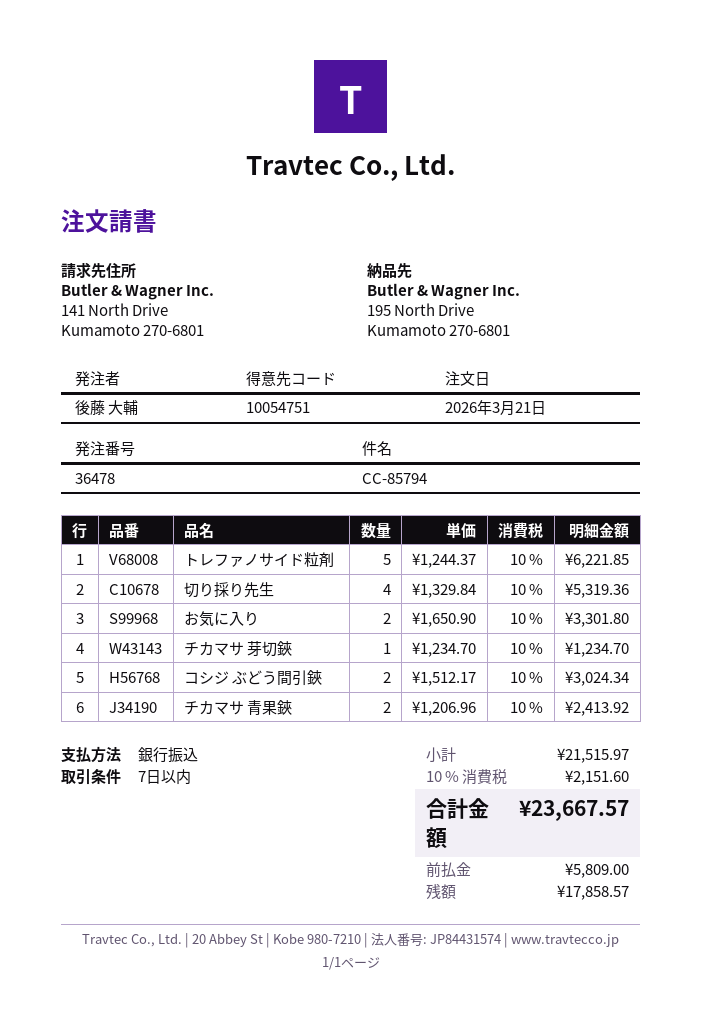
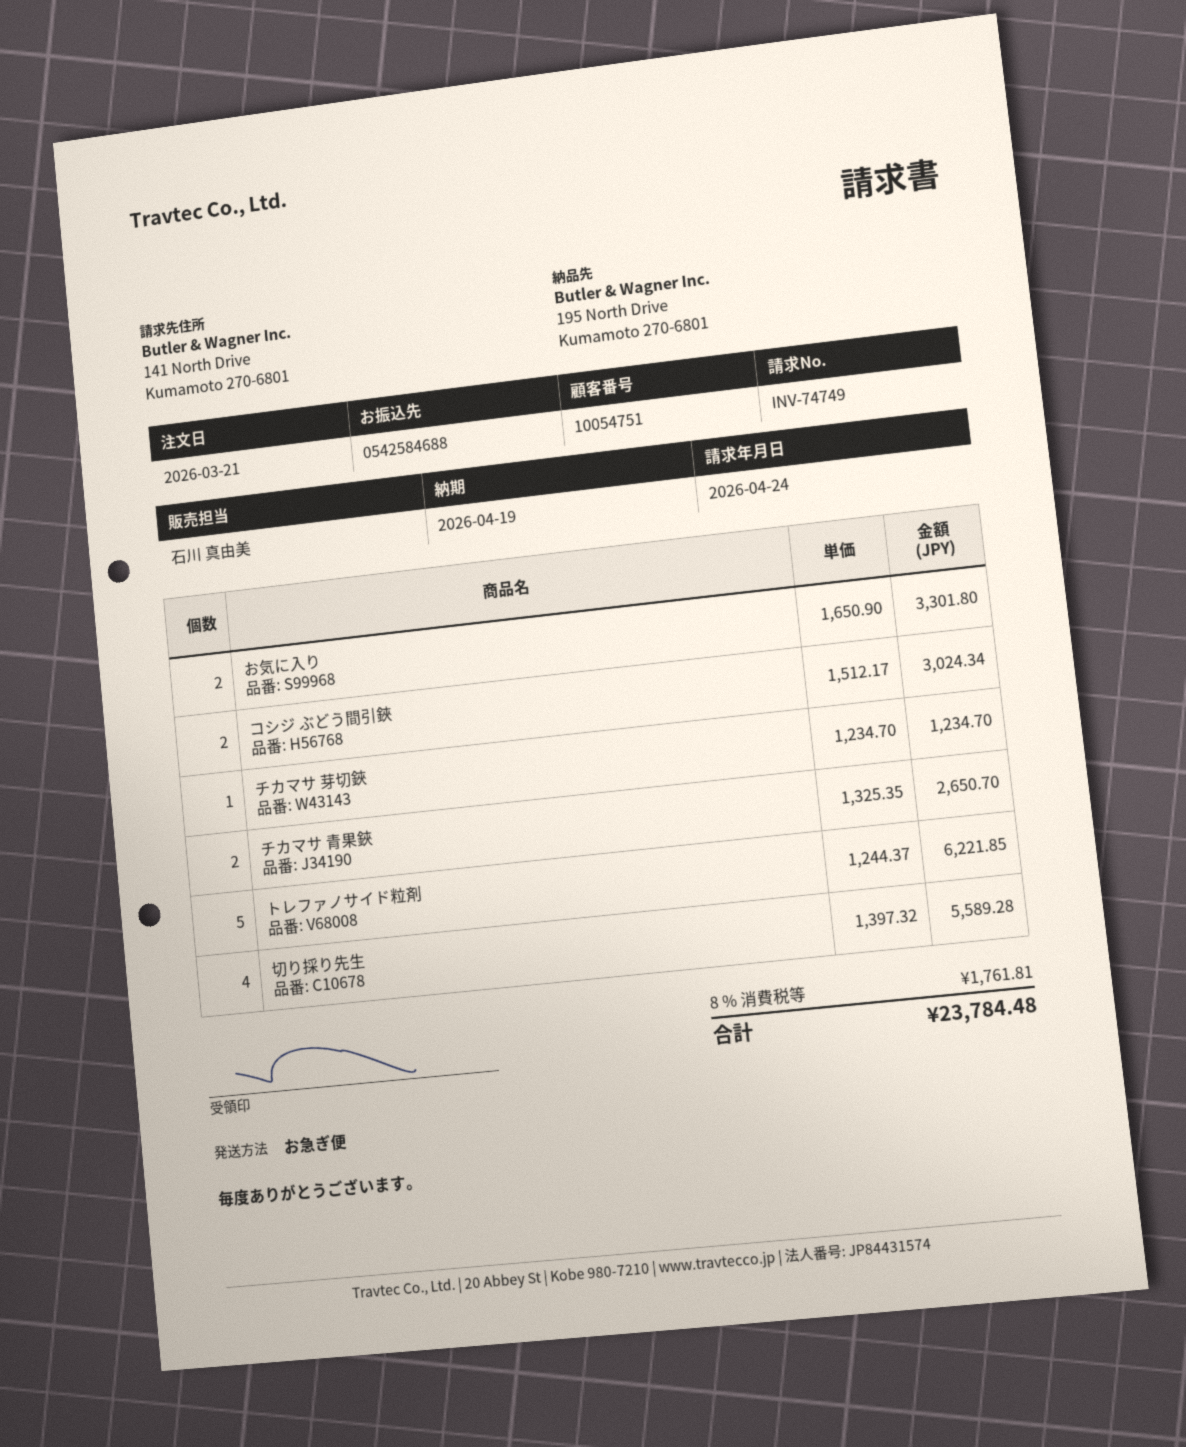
切り採り先生: 4 x 1329.84 = 5319.36 -> 4 x 1397.32 = 5589.28
チカマサ 青果鋏: 2 x 1206.96 = 2413.92 -> 2 x 1325.35 = 2650.70
tax: 10% = 2151.60 -> 8% = 1761.81
total: 23667.57 -> 23784.48

